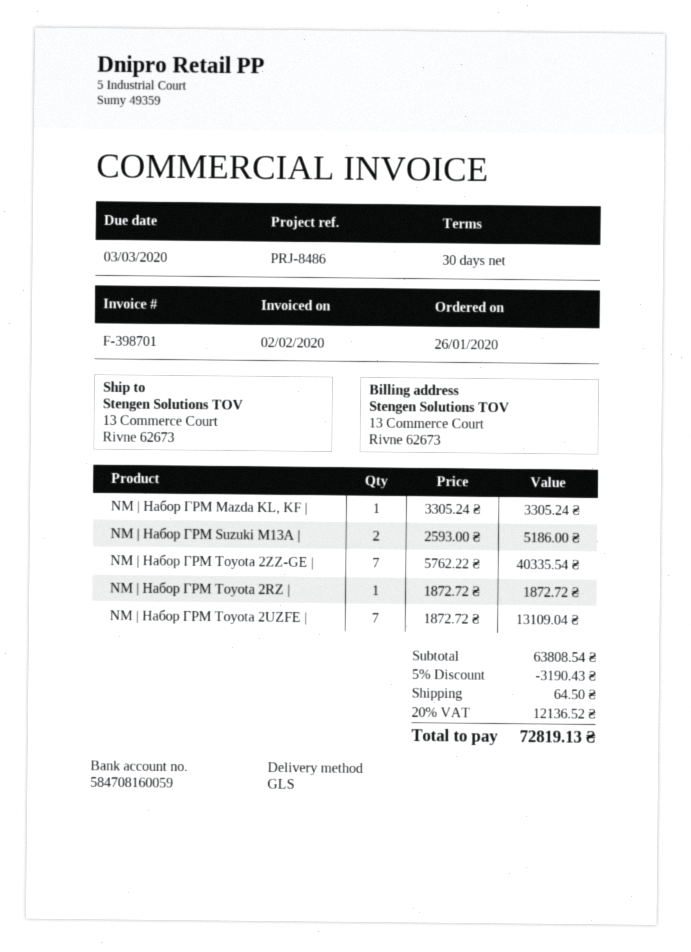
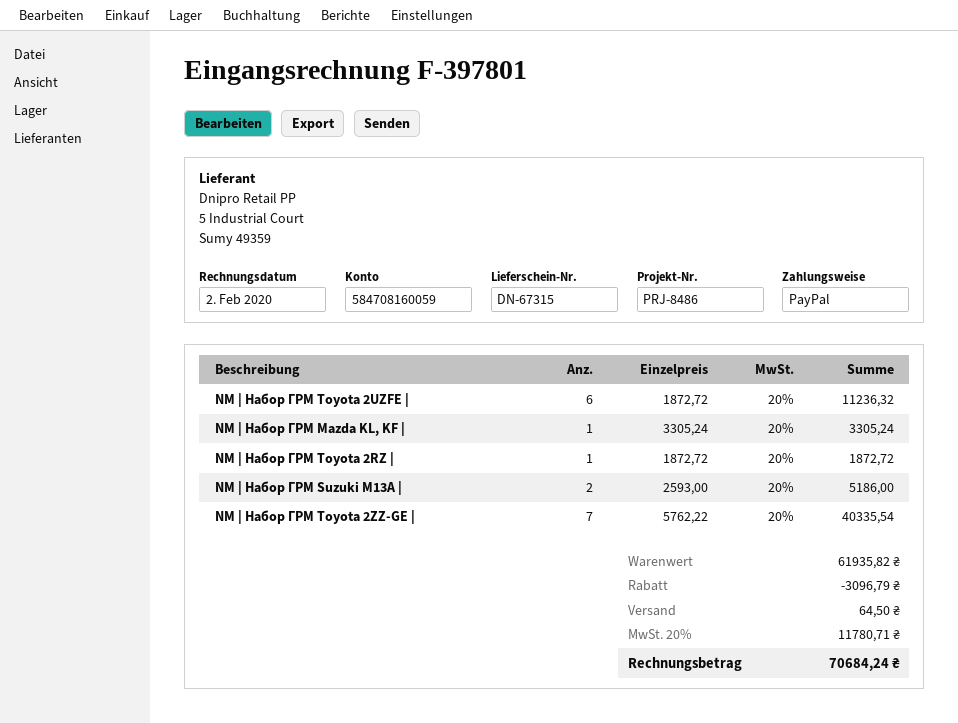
invoice number: F-398701 -> F-397801
NM | Набор ГРМ Toyota 2UZFE |: 7 x 1872.72 = 13109.04 -> 6 x 1872.72 = 11236.32
subtotal: 63808.54 -> 61935.82
discount: 3190.43 -> 3096.79
tax: 20% = 12136.52 -> 20% = 11780.71
total: 72819.13 -> 70684.24

